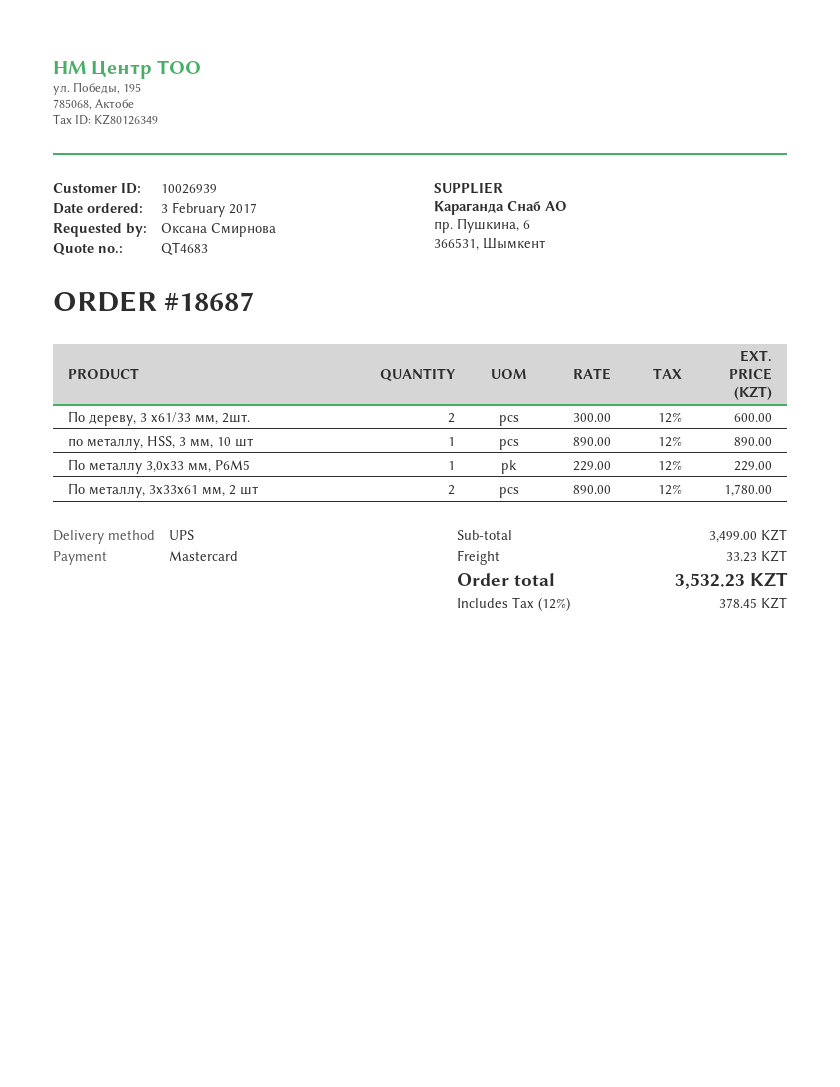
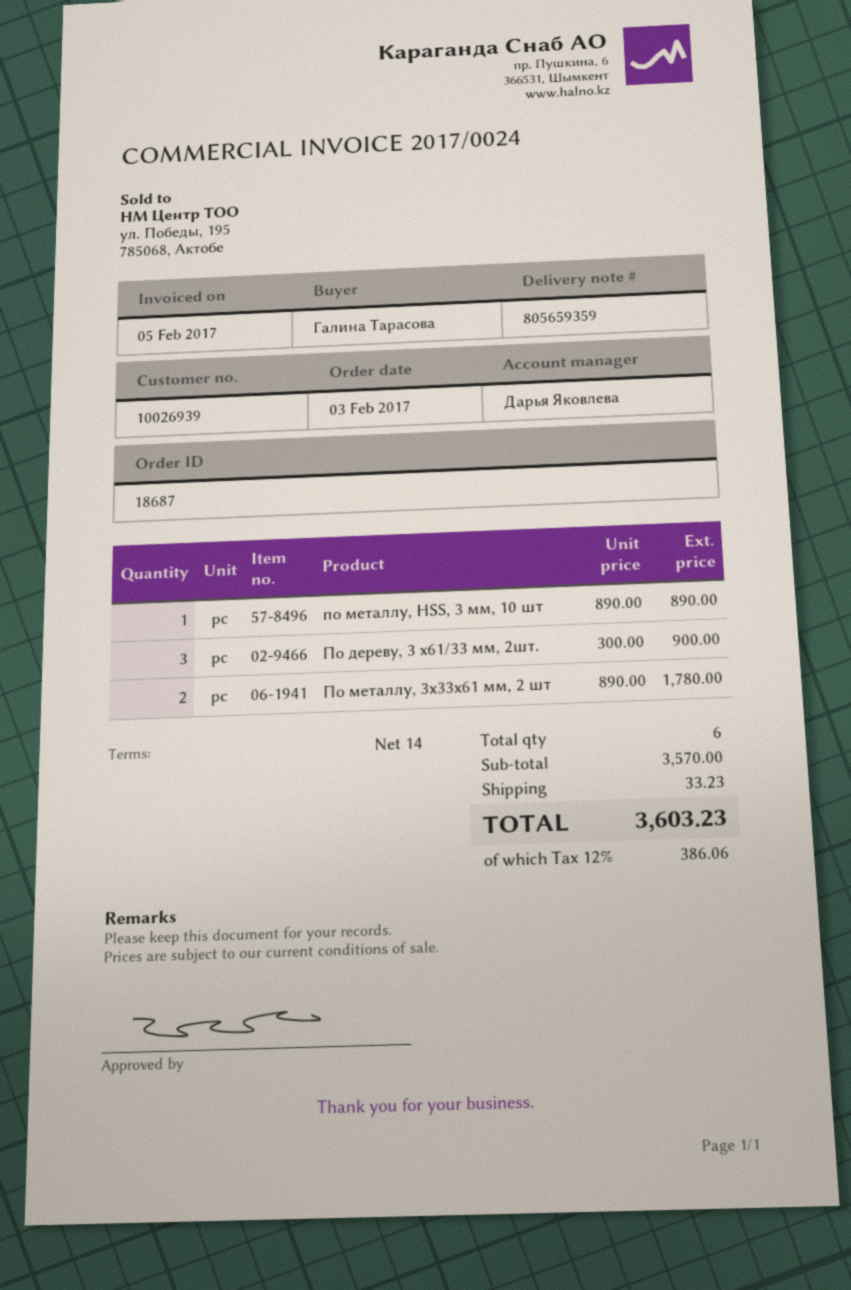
ordered by: Оксана Смирнова -> Галина Тарасова
По дереву, 3 х61/33 мм, 2шт.: 2 x 300.00 = 600.00 -> 3 x 300.00 = 900.00
По металлу 3,0х33 мм, Р6М5: 1 x 229.00 = 229.00 -> none
subtotal: 3499.00 -> 3570.00
tax: 12% = 378.45 -> 12% = 386.06
total: 3532.23 -> 3603.23

